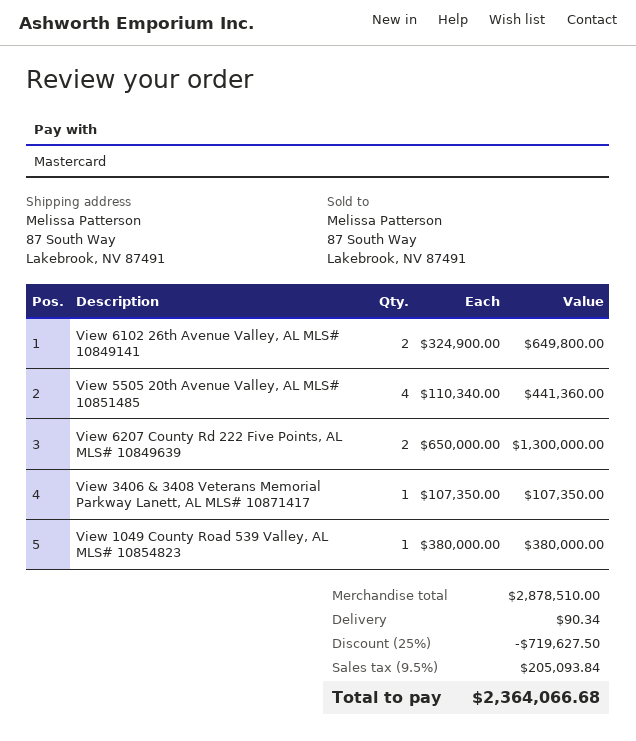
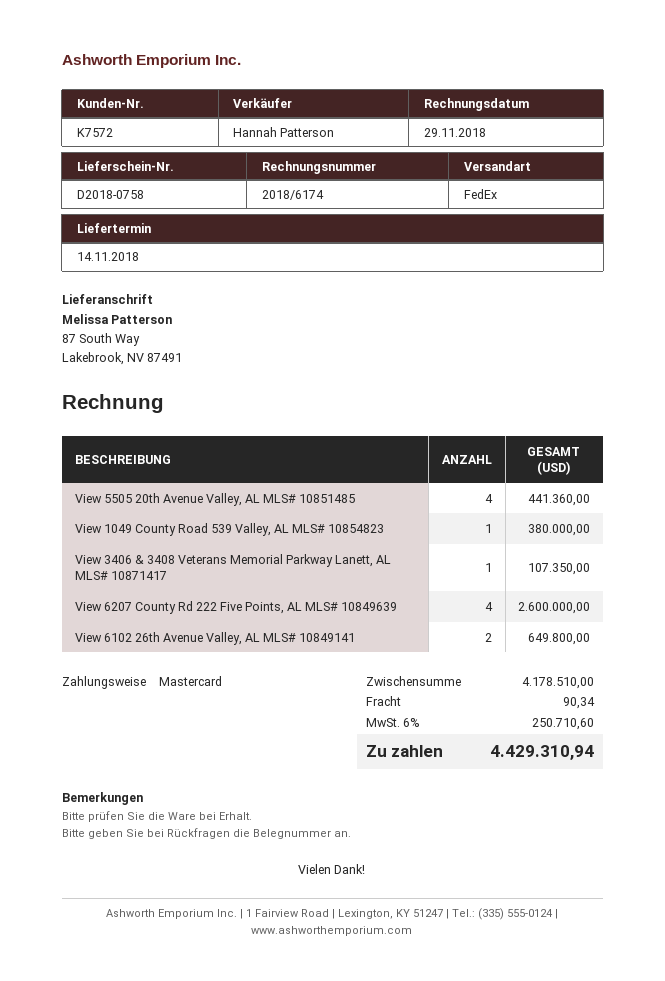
View 6207 County Rd 222 Five Points, AL MLS# 10849639: 2 for 1300000.00 -> 4 for 2600000.00
subtotal: 2878510.00 -> 4178510.00
discount: 25% = 719627.50 -> none
tax: 9.5% = 205093.84 -> 6% = 250710.60
total: 2364066.68 -> 4429310.94

